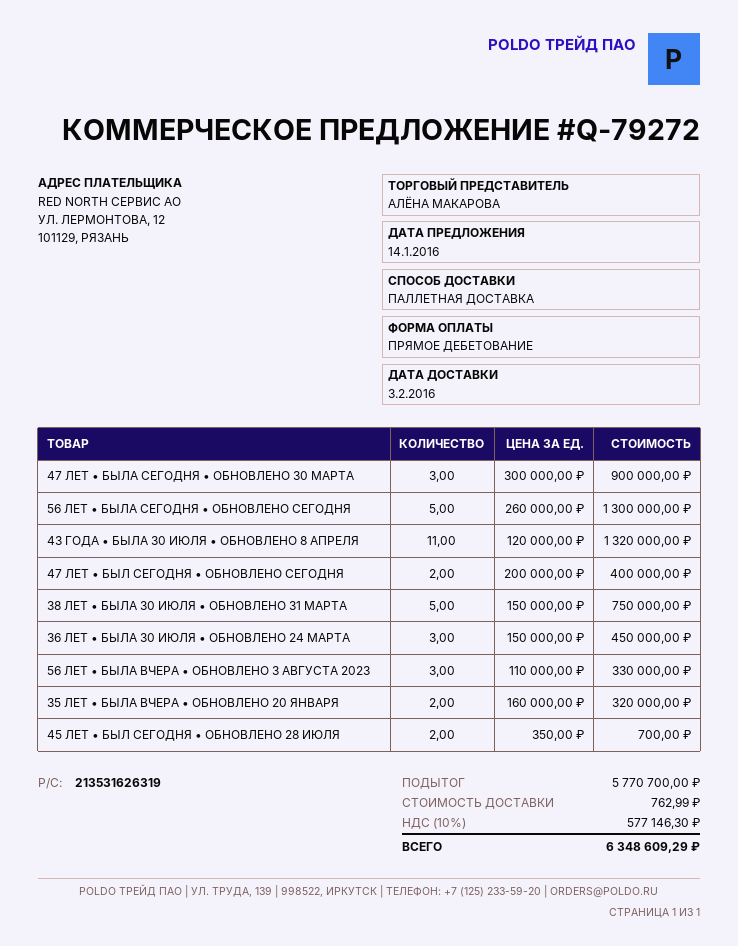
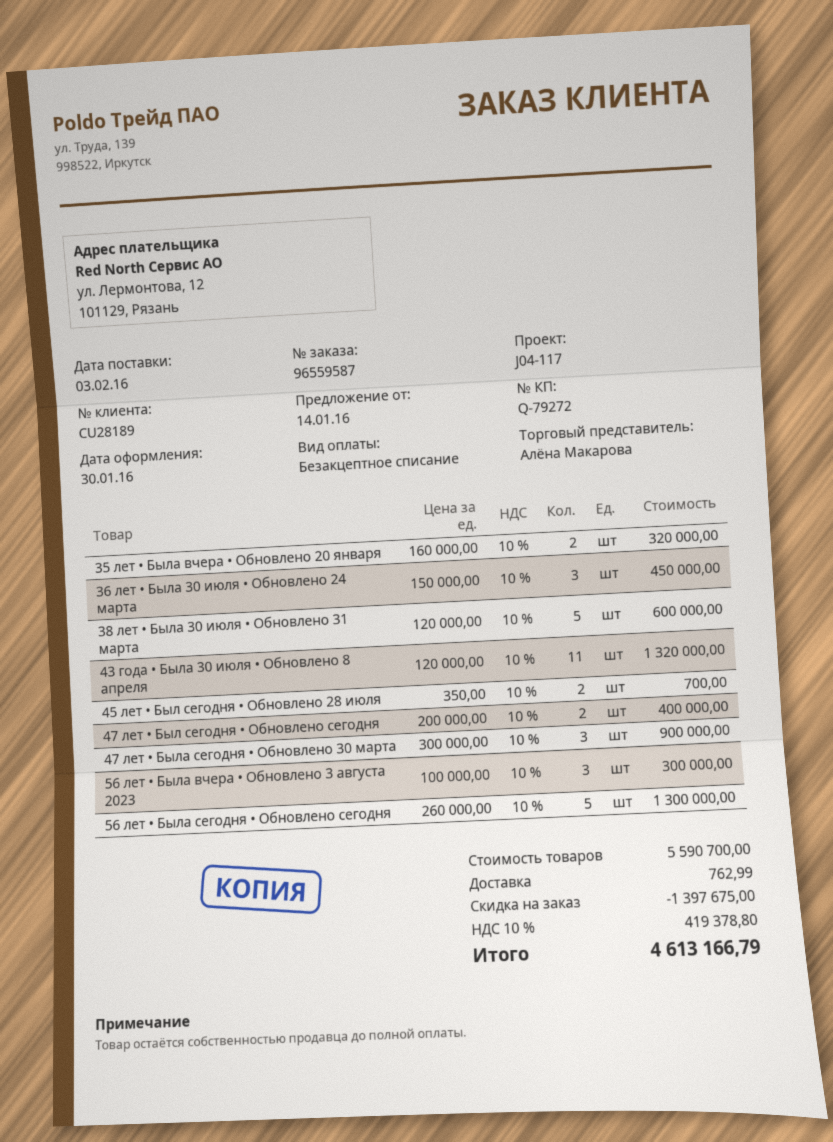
38 ЛЕТ • БЫЛА 30 ИЮЛЯ • ОБНОВЛЕНО 31 МАРТА: 5 x 150000.00 = 750000.00 -> 5 x 120000.00 = 600000.00
56 ЛЕТ • БЫЛА ВЧЕРА • ОБНОВЛЕНО 3 АВГУСТА 2023: 3 x 110000.00 = 330000.00 -> 3 x 100000.00 = 300000.00
subtotal: 5770700.00 -> 5590700.00
discount: none -> 1397675.00
tax: 10% = 577146.30 -> 10% = 419378.80
total: 6348609.29 -> 4613166.79

